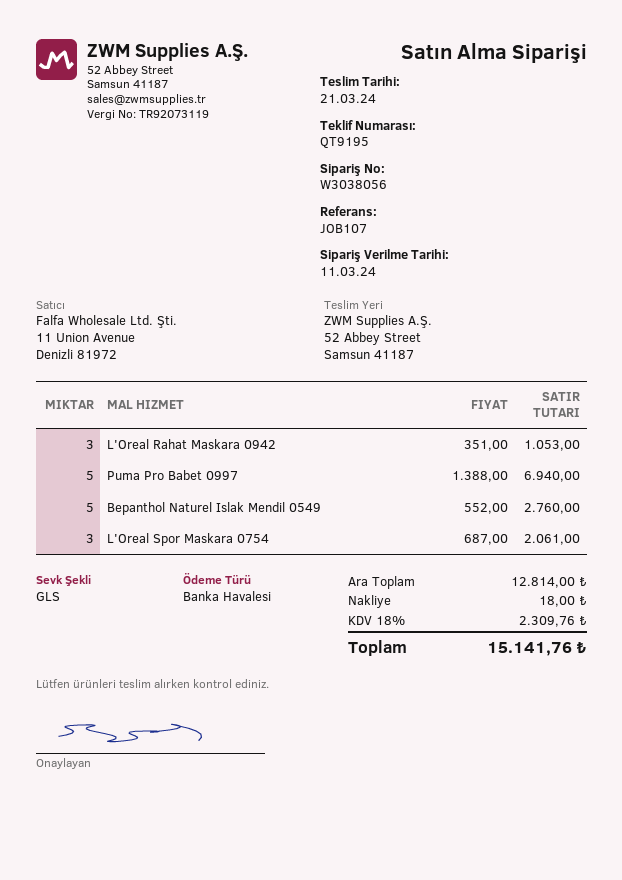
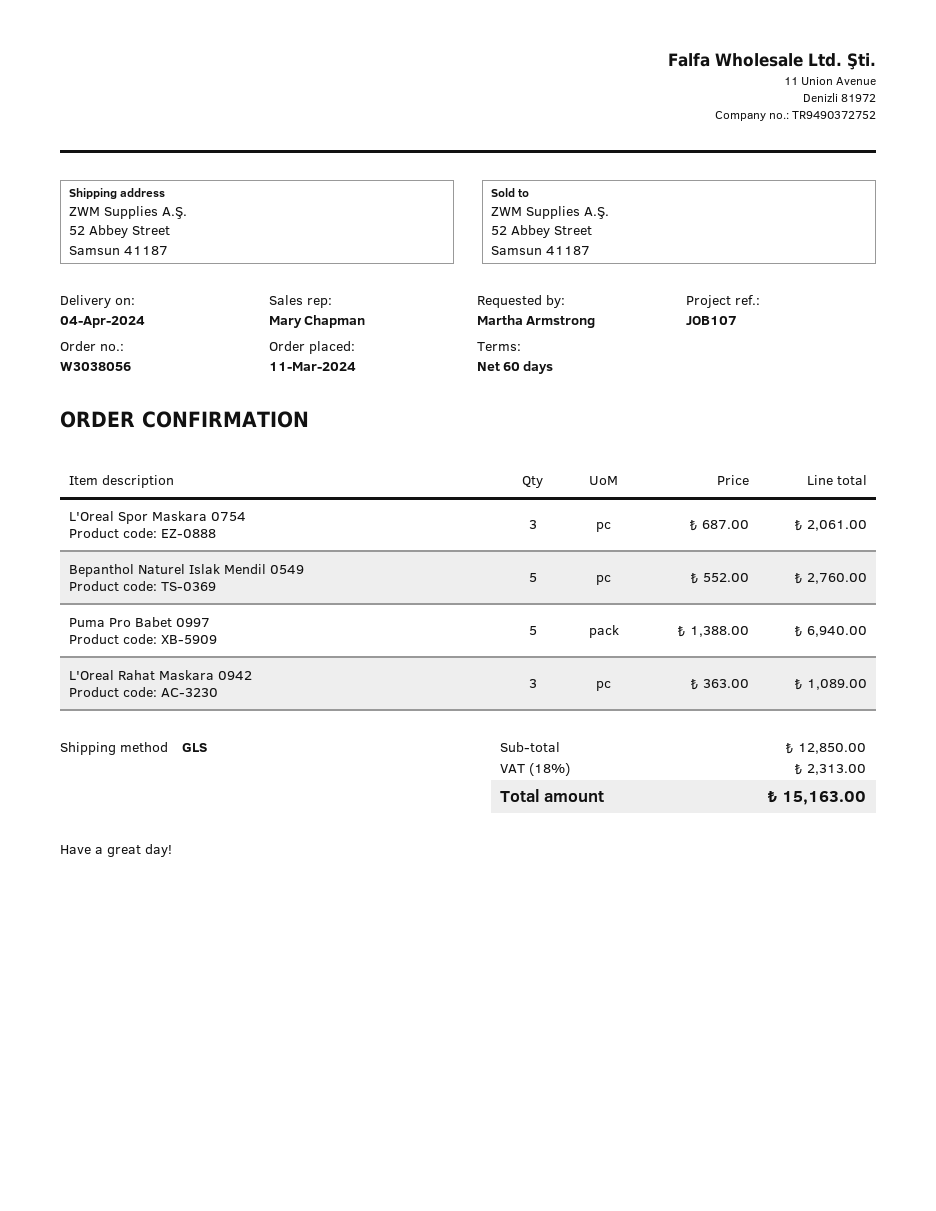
delivery date: 2024-03-21 -> 2024-04-04
L'Oreal Rahat Maskara 0942: 3 x 351.00 = 1053.00 -> 3 x 363.00 = 1089.00
subtotal: 12814.00 -> 12850.00
shipping: 18.00 -> none
tax: 18% = 2309.76 -> 18% = 2313.00
total: 15141.76 -> 15163.00

